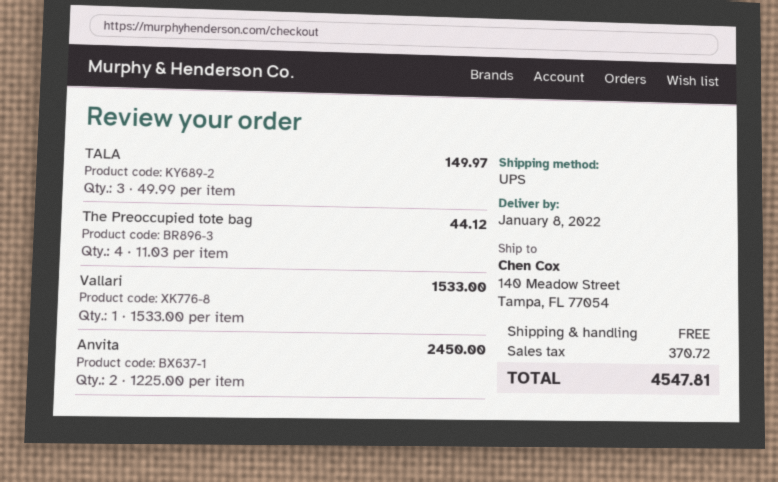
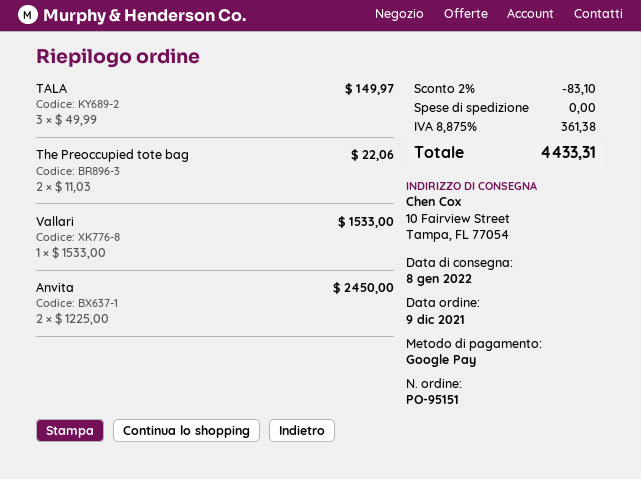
ship to: 140 Meadow Street, Tampa, FL 77054 -> 10 Fairview Street, Tampa, FL 77054
The Preoccupied tote bag: 4 x 11.03 = 44.12 -> 2 x 11.03 = 22.06
discount: none -> 2% = 83.10
tax: 370.72 -> 361.38
total: 4547.81 -> 4433.31

